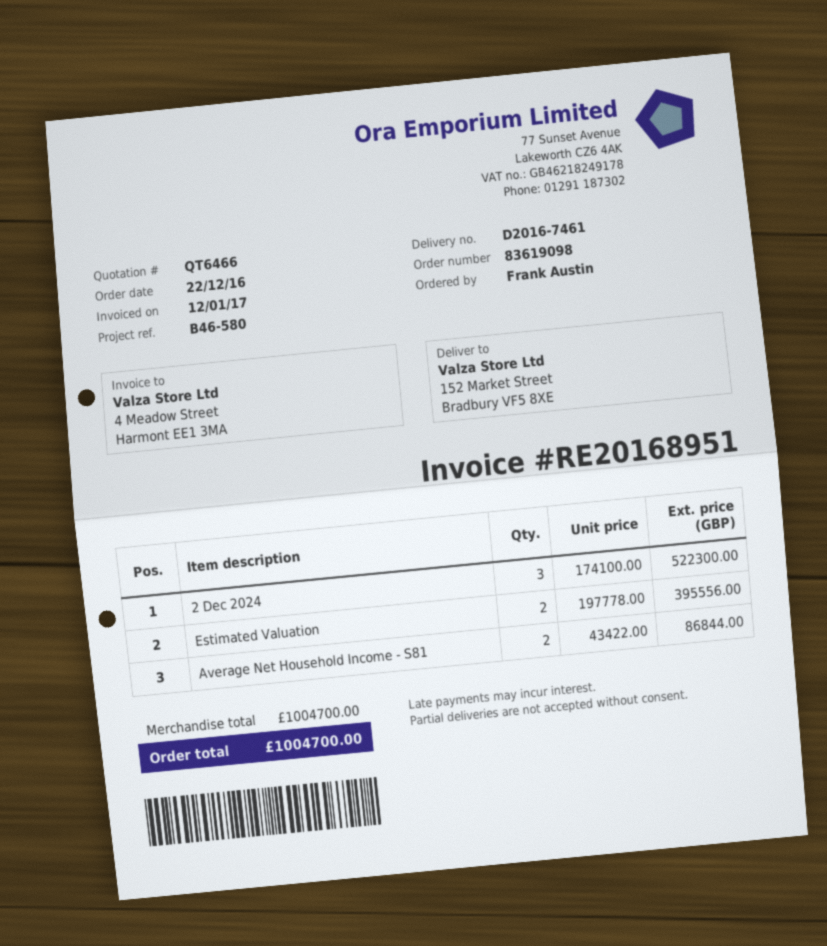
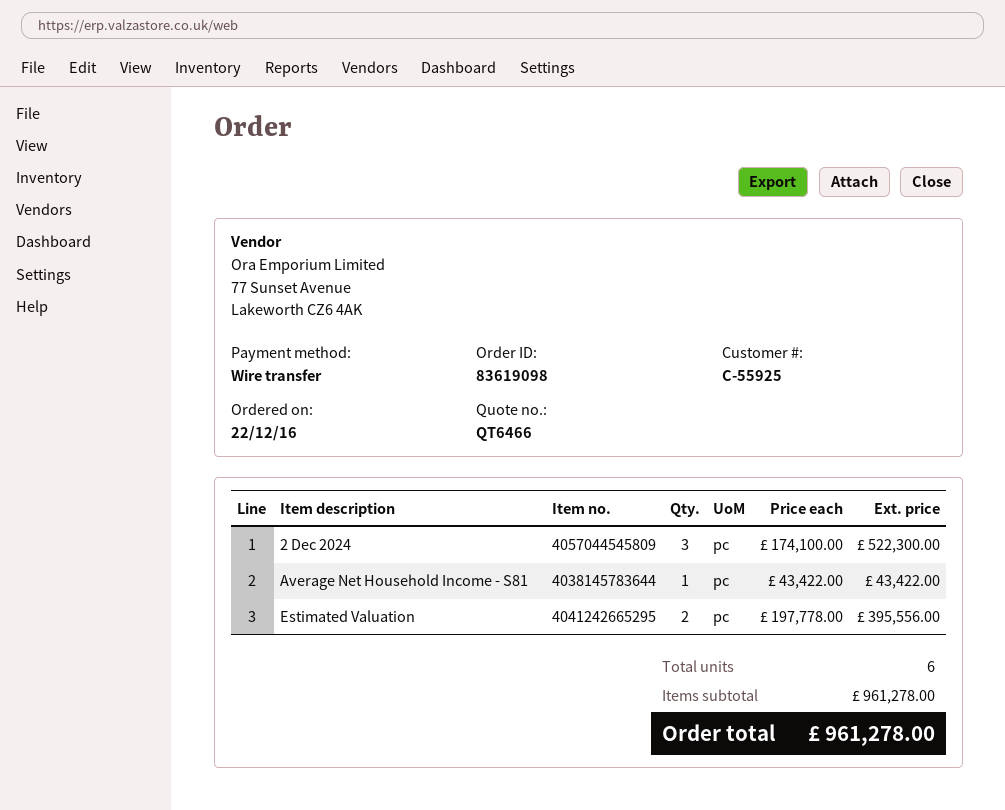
Average Net Household Income - S81: 2 x 43422.00 = 86844.00 -> 1 x 43422.00 = 43422.00
subtotal: 1004700.00 -> 961278.00
total: 1004700.00 -> 961278.00

